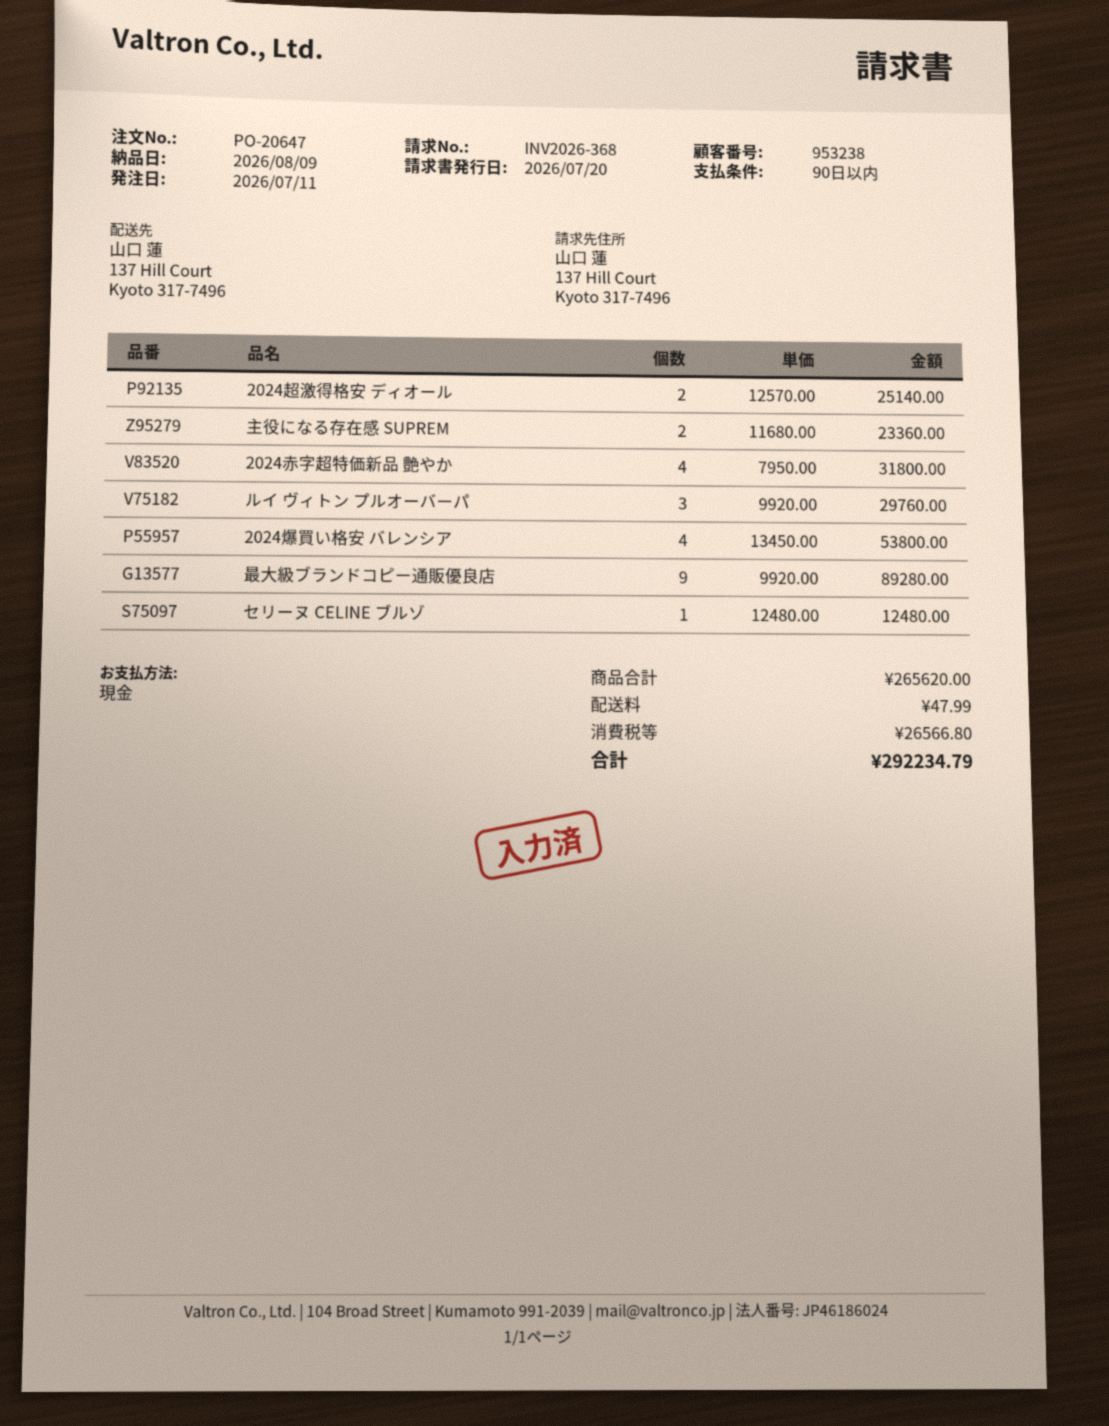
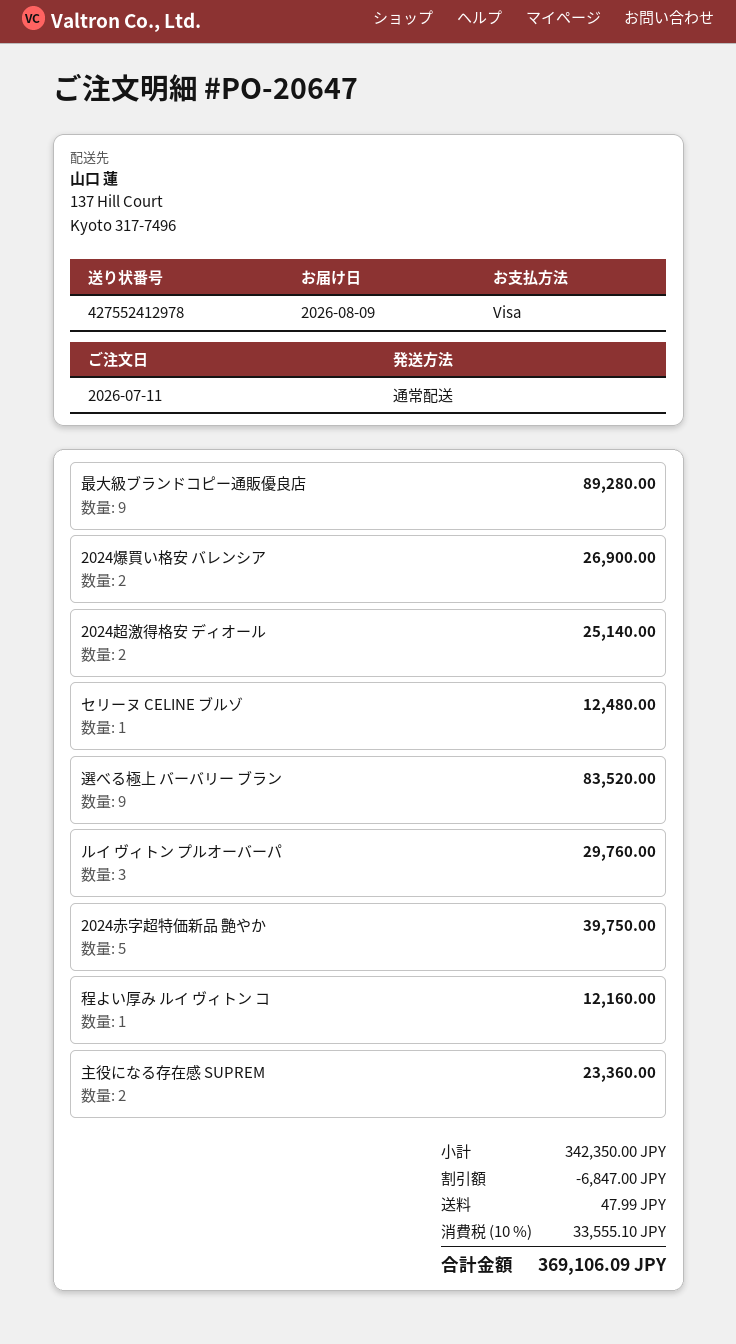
payment method: cash -> Visa
2024赤字超特価新品 艶やか: 4 for 31800.00 -> 5 for 39750.00
2024爆買い格安 バレンシア: 4 for 53800.00 -> 2 for 26900.00
選べる極上 バーバリー ブラン: none -> 9 for 83520.00
程よい厚み ルイ ヴィトン コ: none -> 1 for 12160.00
subtotal: 265620.00 -> 342350.00
discount: none -> 6847.00
tax: 26566.80 -> 33555.10
total: 292234.79 -> 369106.09

